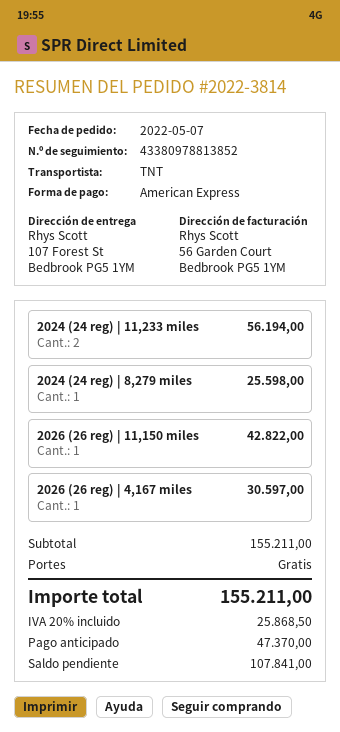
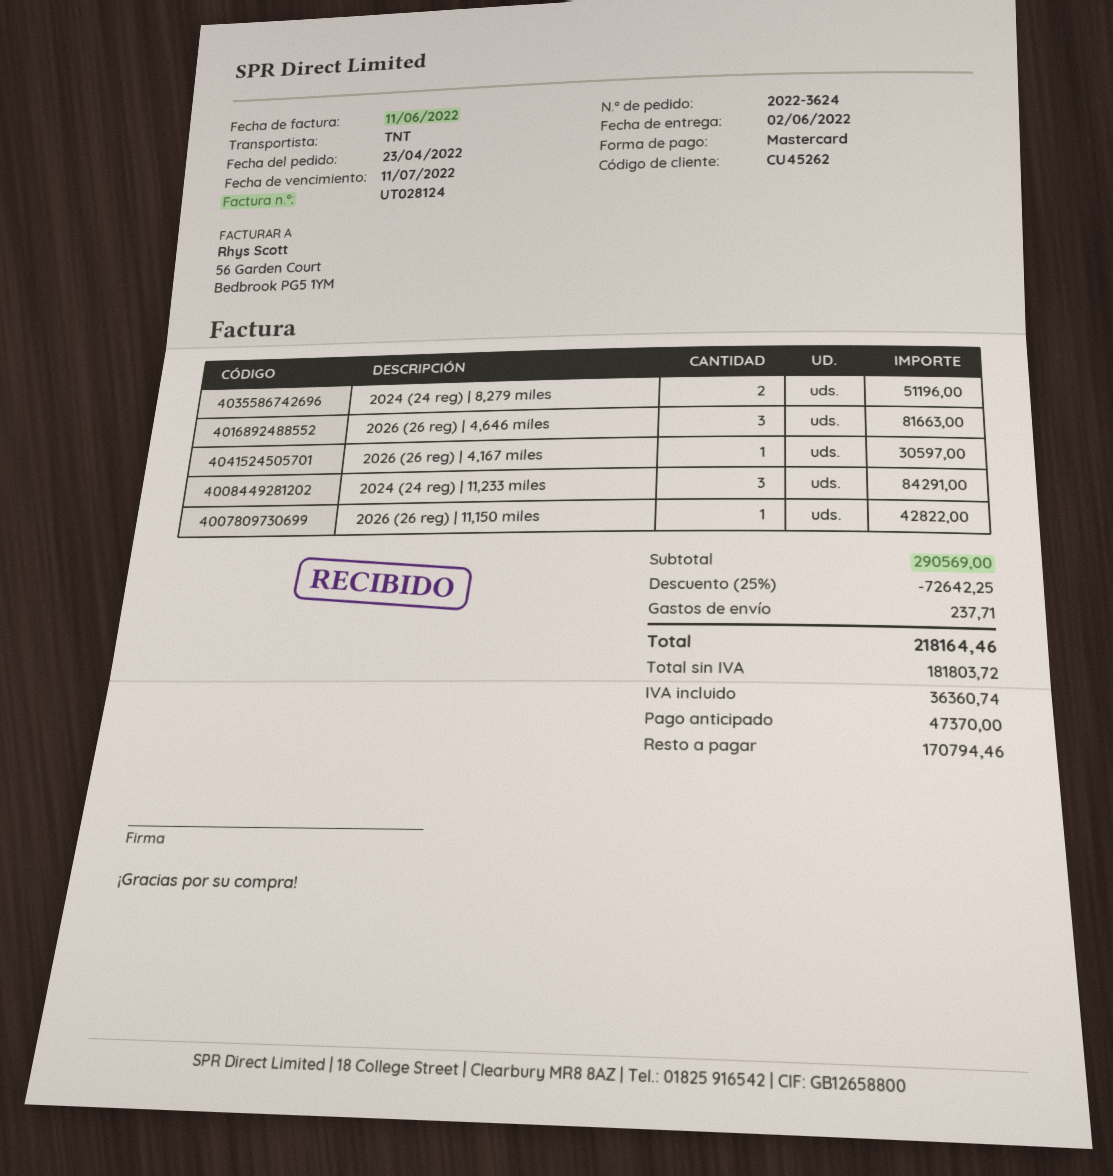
order number: 2022-3814 -> 2022-3624
order date: 2022-05-07 -> 2022-04-23
payment method: American Express -> Mastercard
2024 (24 reg) | 11,233 miles: 2 for 56194.00 -> 3 for 84291.00
2024 (24 reg) | 8,279 miles: 1 for 25598.00 -> 2 for 51196.00
2026 (26 reg) | 4,646 miles: none -> 3 for 81663.00
subtotal: 155211.00 -> 290569.00
discount: none -> 25% = 72642.25
shipping: 0.00 -> 237.71
tax: 25868.50 -> 36360.74
total: 155211.00 -> 218164.46
balance: 107841.00 -> 170794.46

